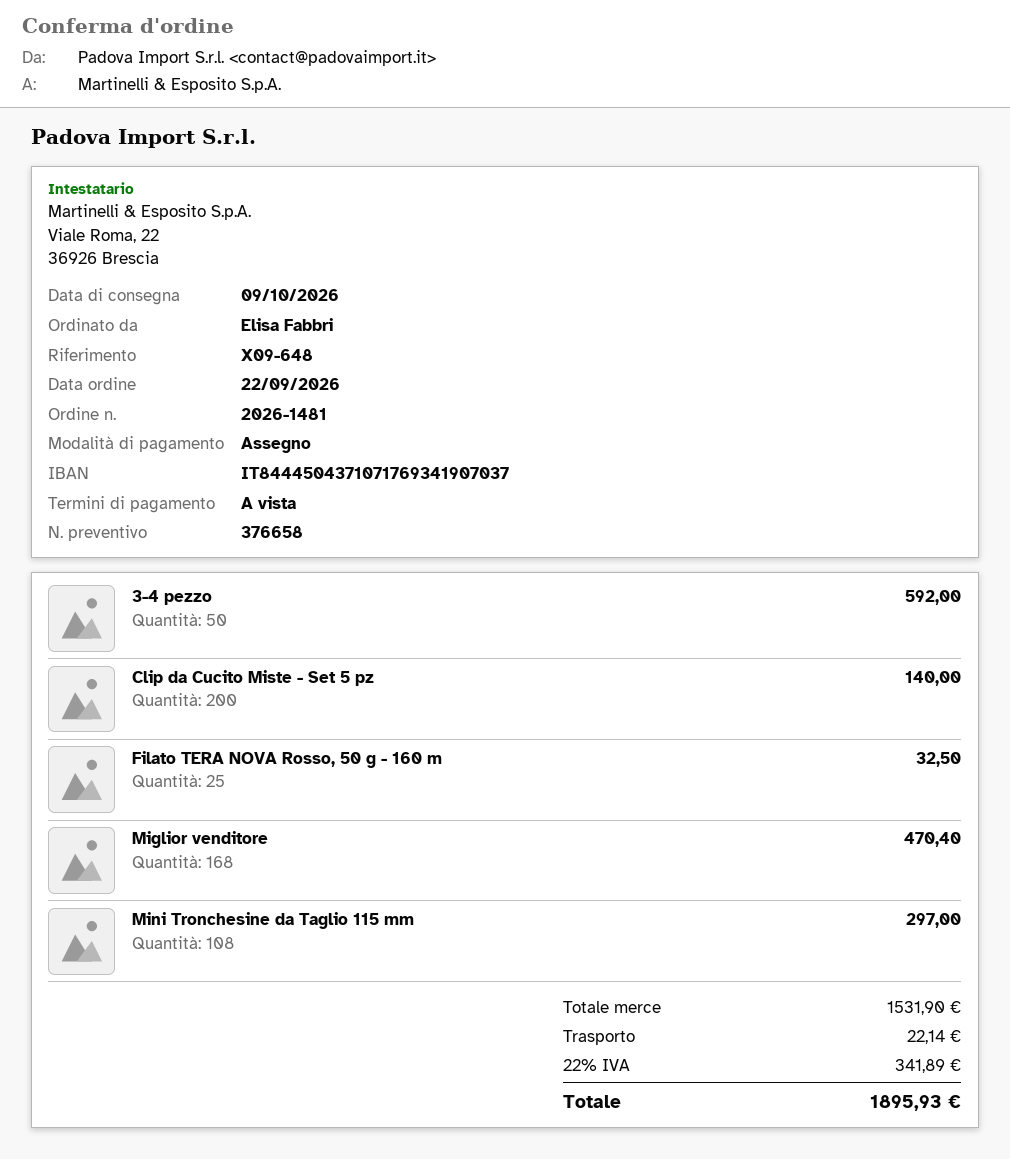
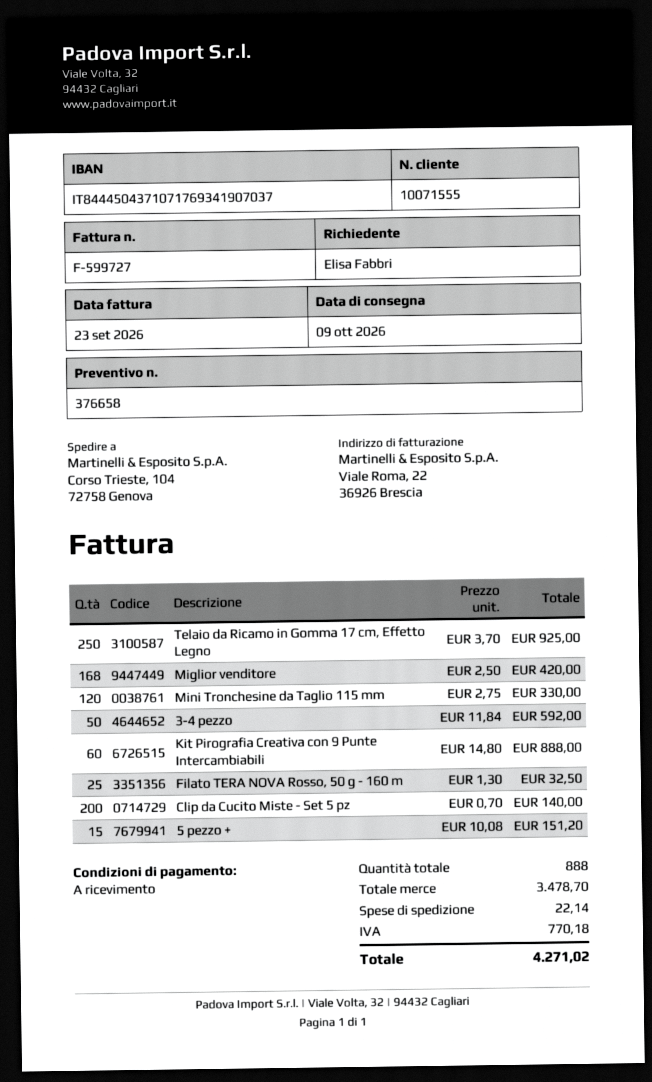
Miglior venditore: 168 for 470.40 -> 168 for 420.00
Mini Tronchesine da Taglio 115 mm: 108 for 297.00 -> 120 for 330.00
Telaio da Ricamo in Gomma 17 cm, Effetto Legno: none -> 250 for 925.00
Kit Pirografia Creativa con 9 Punte Intercambiabili: none -> 60 for 888.00
5 pezzo +: none -> 15 for 151.20
subtotal: 1531.90 -> 3478.70
tax: 341.89 -> 770.18
total: 1895.93 -> 4271.02

